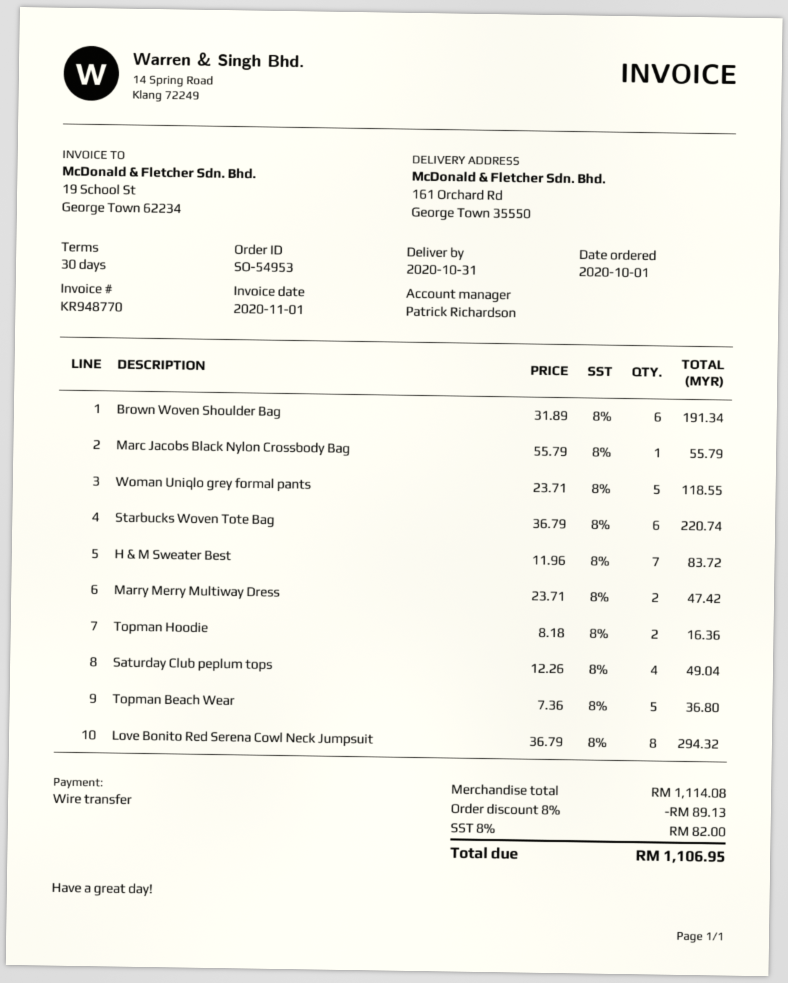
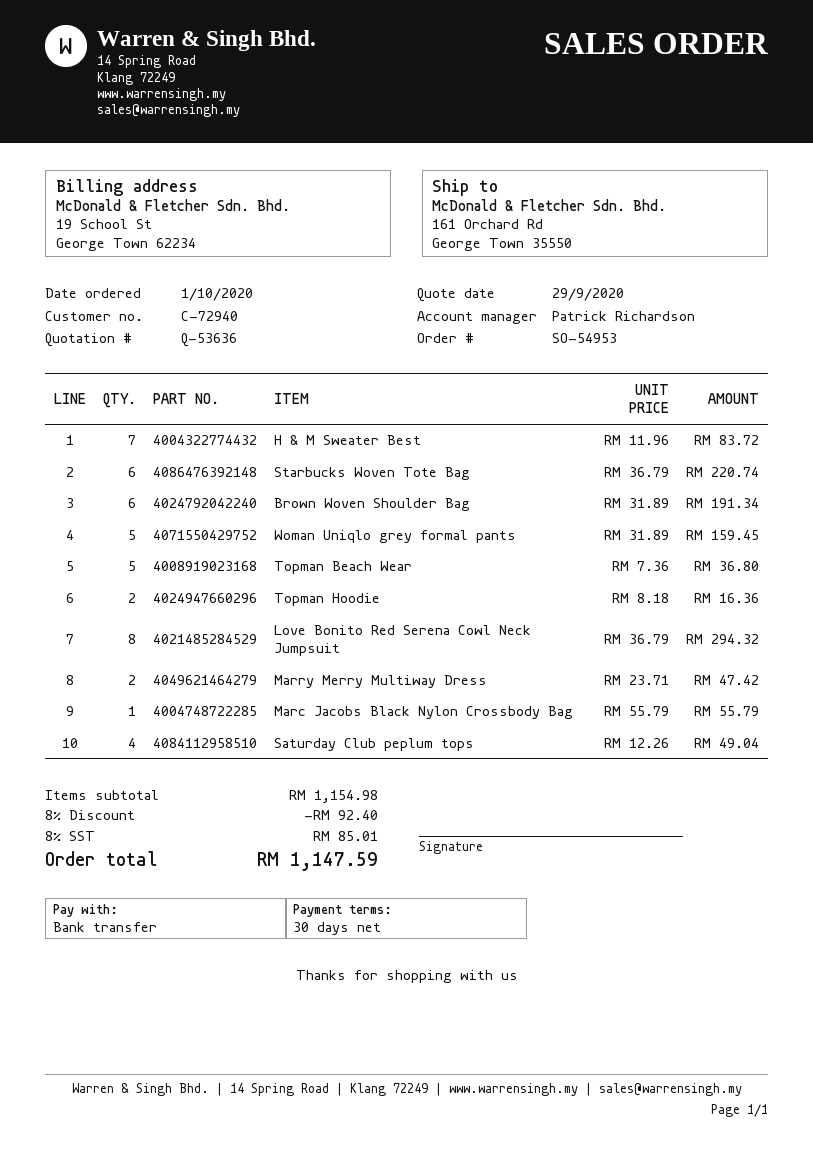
Woman Uniqlo grey formal pants: 5 x 23.71 = 118.55 -> 5 x 31.89 = 159.45
subtotal: 1114.08 -> 1154.98
discount: 8% = 89.13 -> 8% = 92.40
tax: 8% = 82.00 -> 8% = 85.01
total: 1106.95 -> 1147.59

